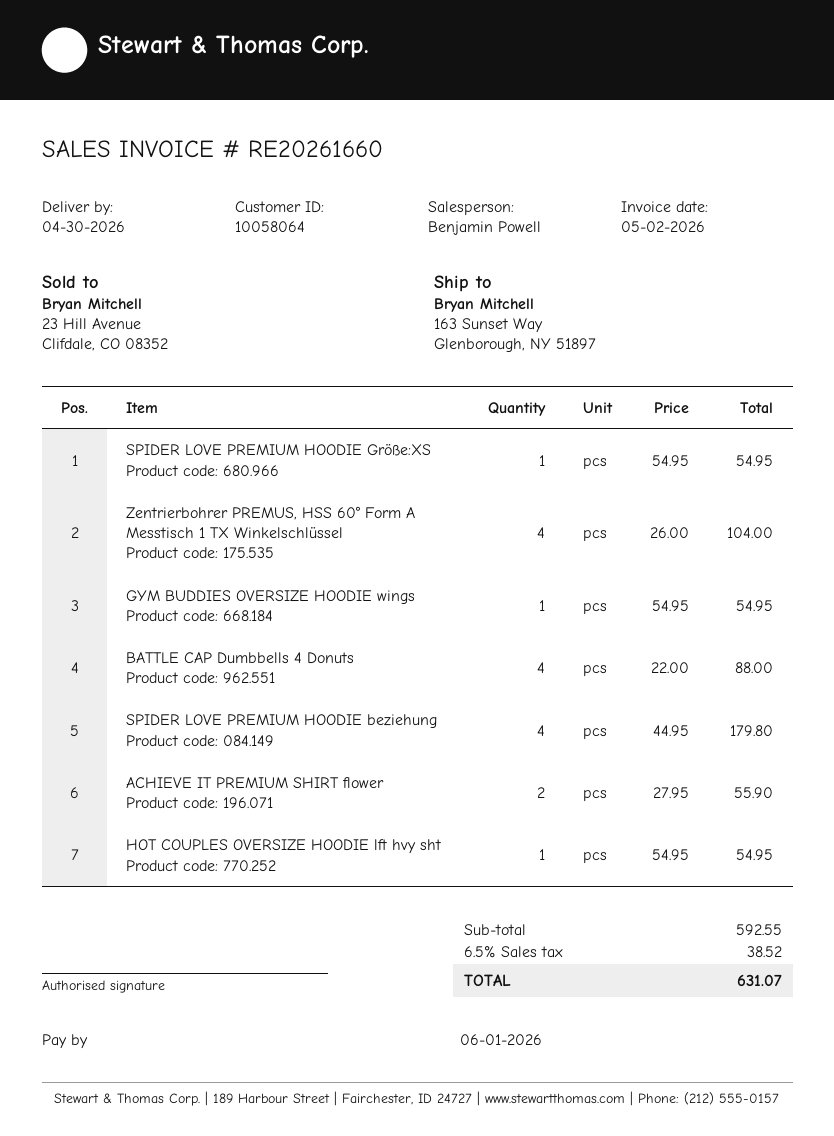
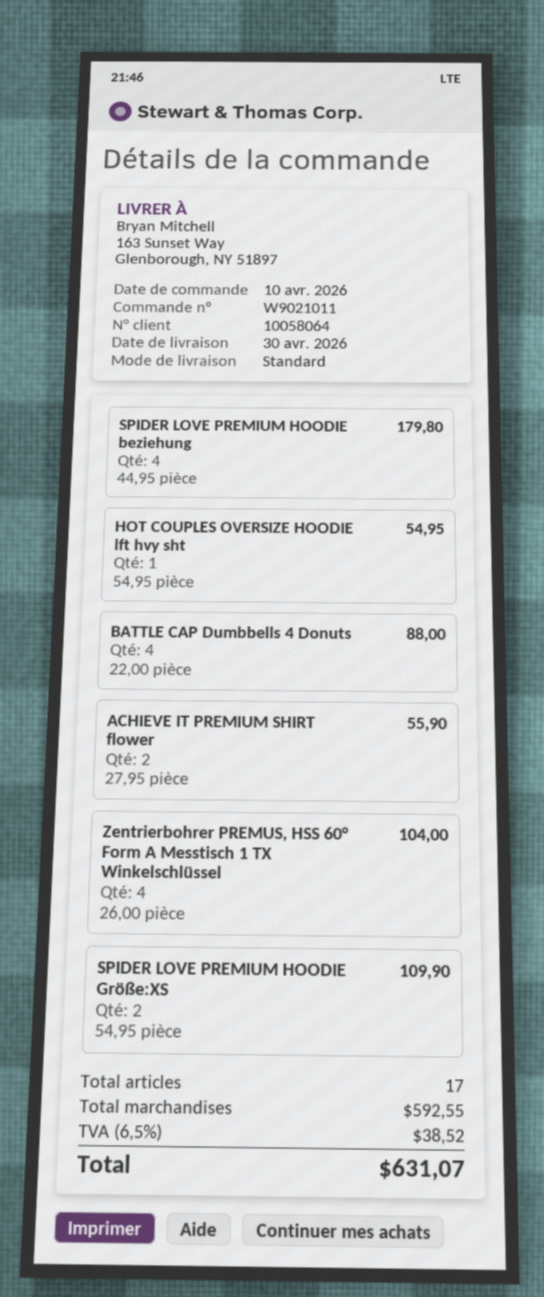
SPIDER LOVE PREMIUM HOODIE Größe:XS: 1 x 54.95 = 54.95 -> 2 x 54.95 = 109.90
GYM BUDDIES OVERSIZE HOODIE wings: 1 x 54.95 = 54.95 -> none

